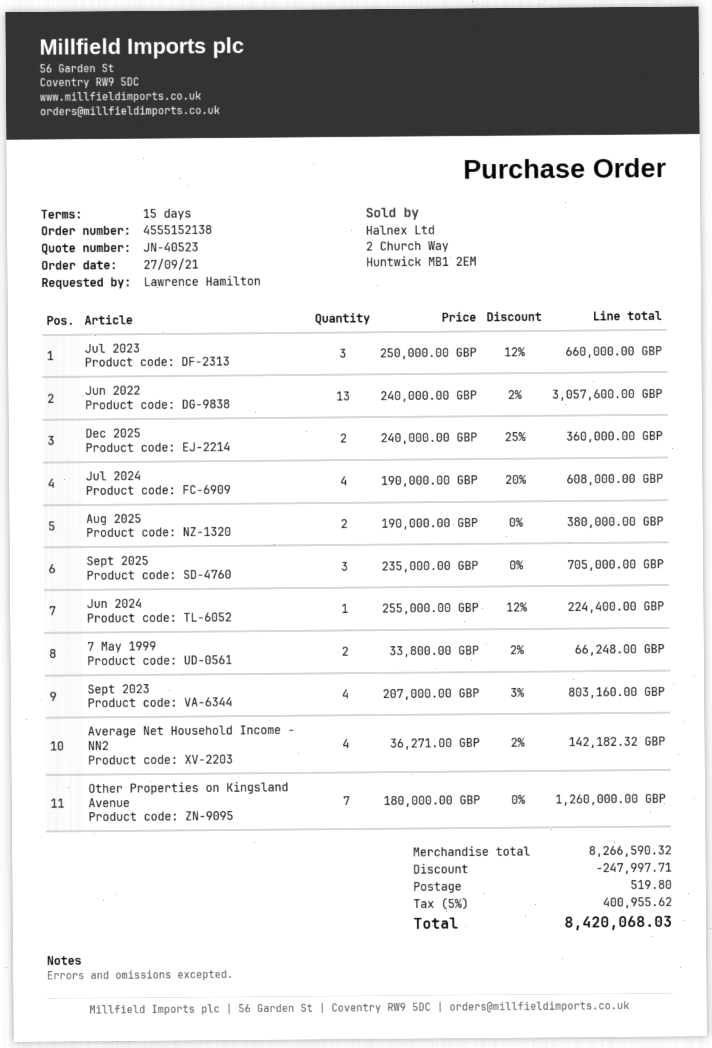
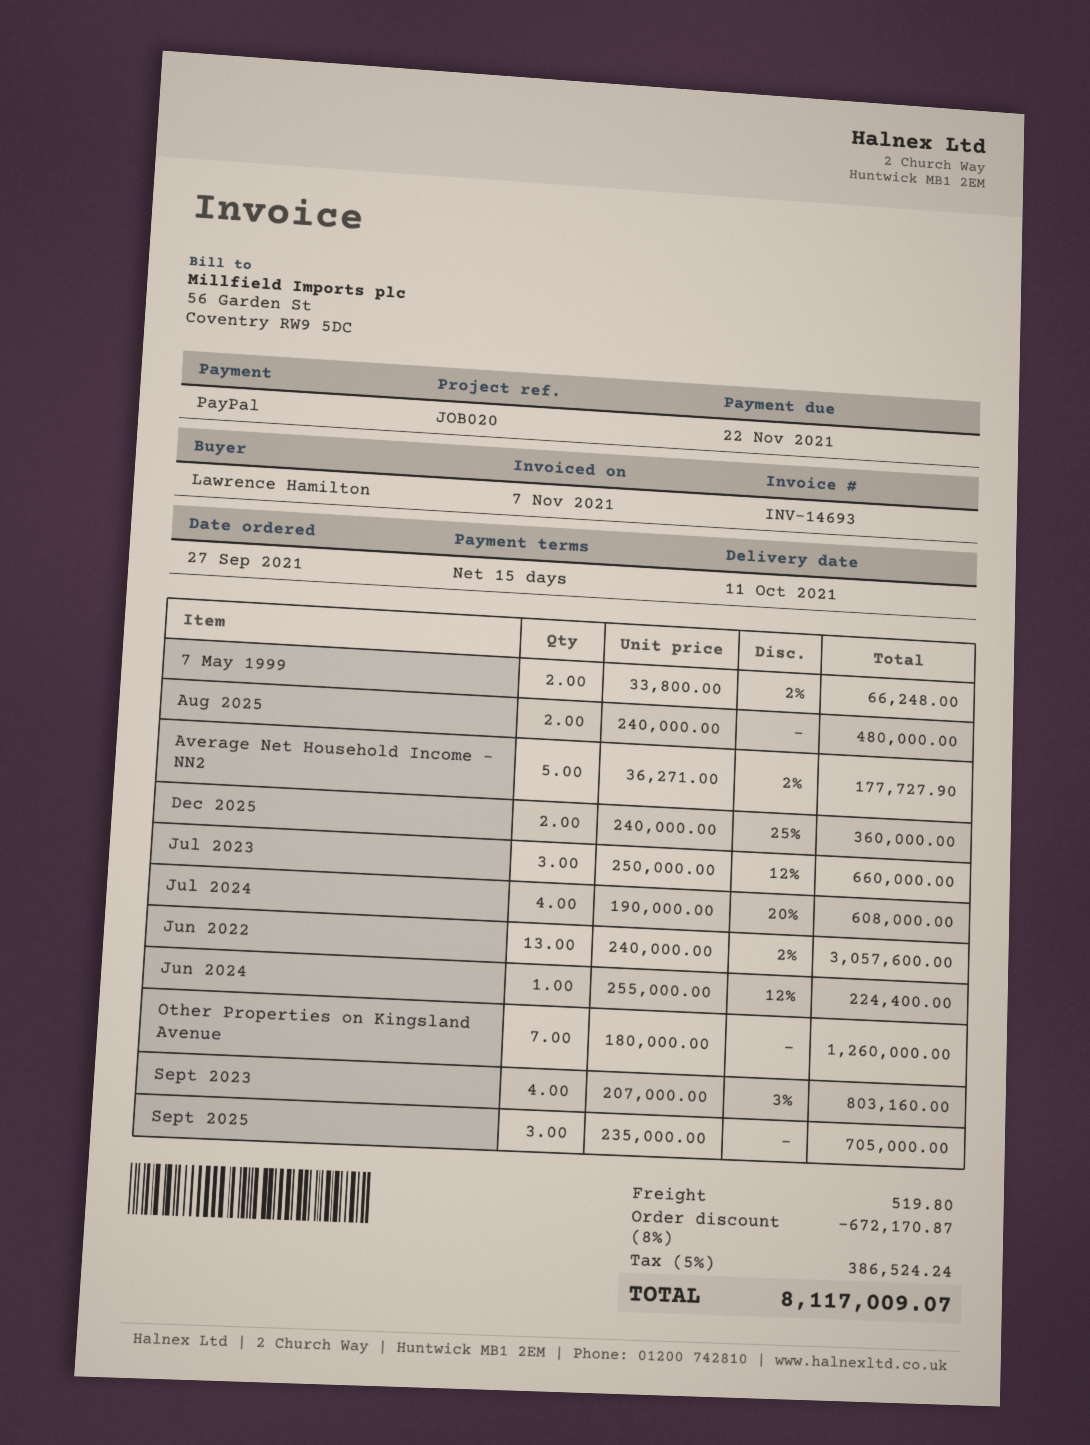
Aug 2025: 2 x 190000.00 = 380000.00 -> 2 x 240000.00 = 480000.00
Average Net Household Income - NN2: 4 x 36271.00 - 2% = 142182.32 -> 5 x 36271.00 - 2% = 177727.90
discount: 247997.71 -> 672170.87
tax: 5% = 400955.62 -> 5% = 386524.24
total: 8420068.03 -> 8117009.07

